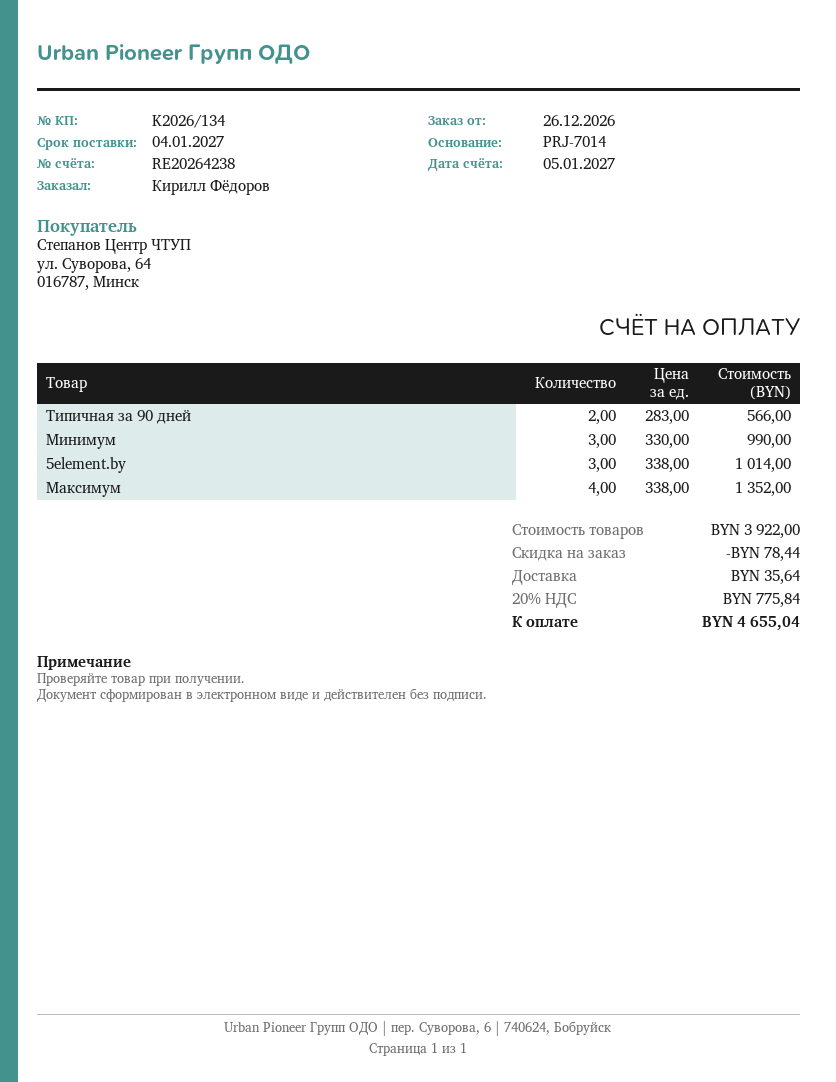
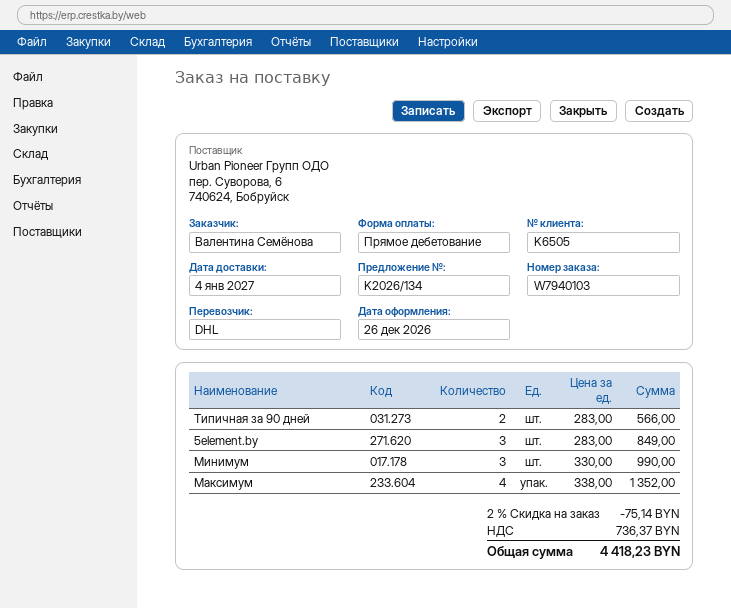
ordered by: Кирилл Фёдоров -> Валентина Семёнова
5element.by: 3 x 338.00 = 1014.00 -> 3 x 283.00 = 849.00
discount: 78.44 -> 75.14
shipping: 35.64 -> none
tax: 775.84 -> 736.37
total: 4655.04 -> 4418.23

